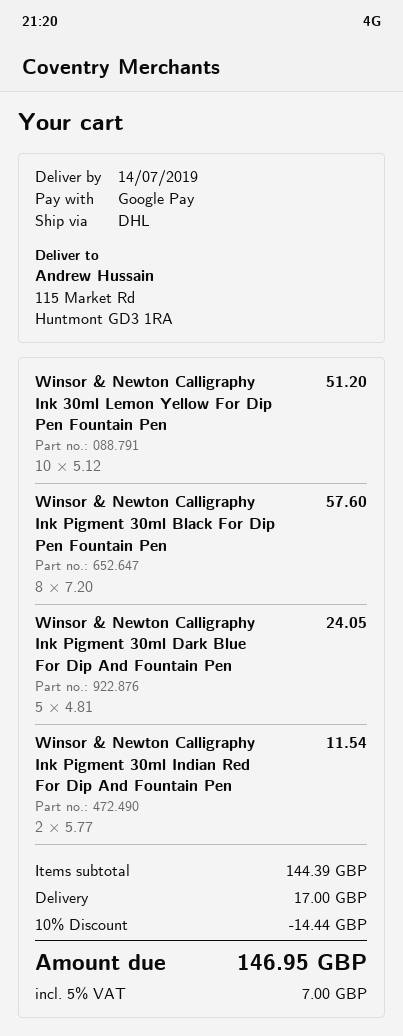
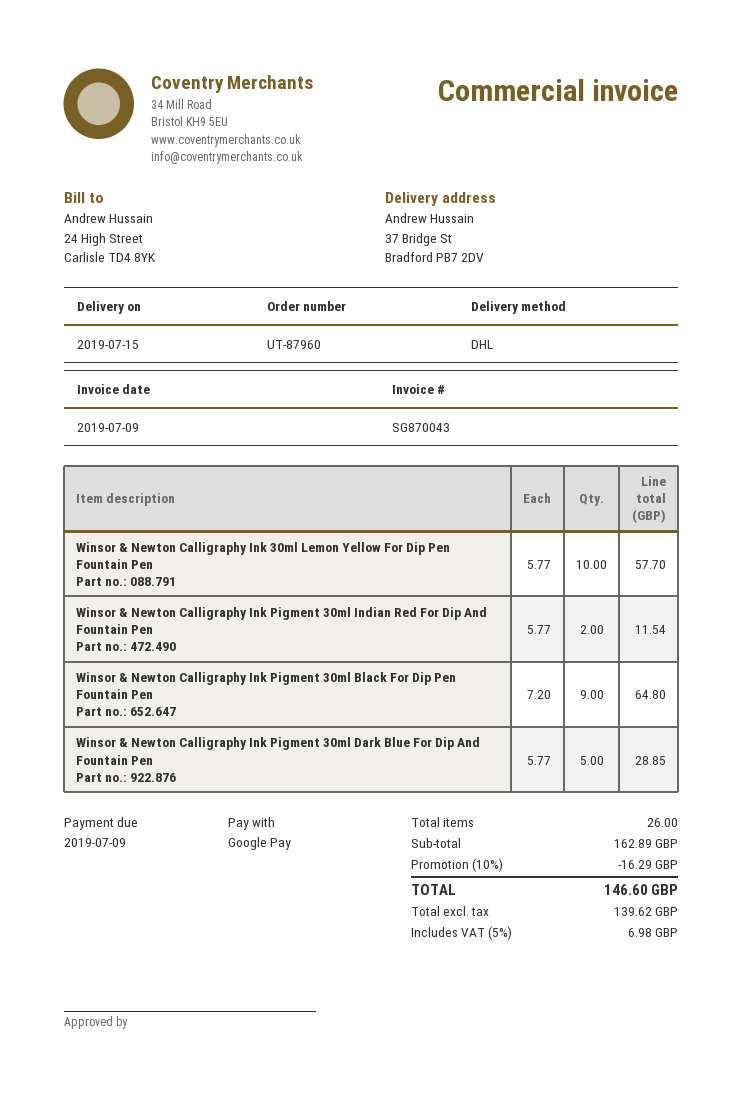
delivery date: 2019-07-14 -> 2019-07-15
ship to: 115 Market Rd, Huntmont GD3 1RA -> 37 Bridge St, Bradford PB7 2DV
Winsor & Newton Calligraphy Ink 30ml Lemon Yellow For Dip Pen Fountain Pen: 10 x 5.12 = 51.20 -> 10 x 5.77 = 57.70
Winsor & Newton Calligraphy Ink Pigment 30ml Black For Dip Pen Fountain Pen: 8 x 7.20 = 57.60 -> 9 x 7.20 = 64.80
Winsor & Newton Calligraphy Ink Pigment 30ml Dark Blue For Dip And Fountain Pen: 5 x 4.81 = 24.05 -> 5 x 5.77 = 28.85
subtotal: 144.39 -> 162.89
discount: 10% = 14.44 -> 10% = 16.29
shipping: 17.00 -> none
tax: 5% = 7.00 -> 5% = 6.98
total: 146.95 -> 146.60

